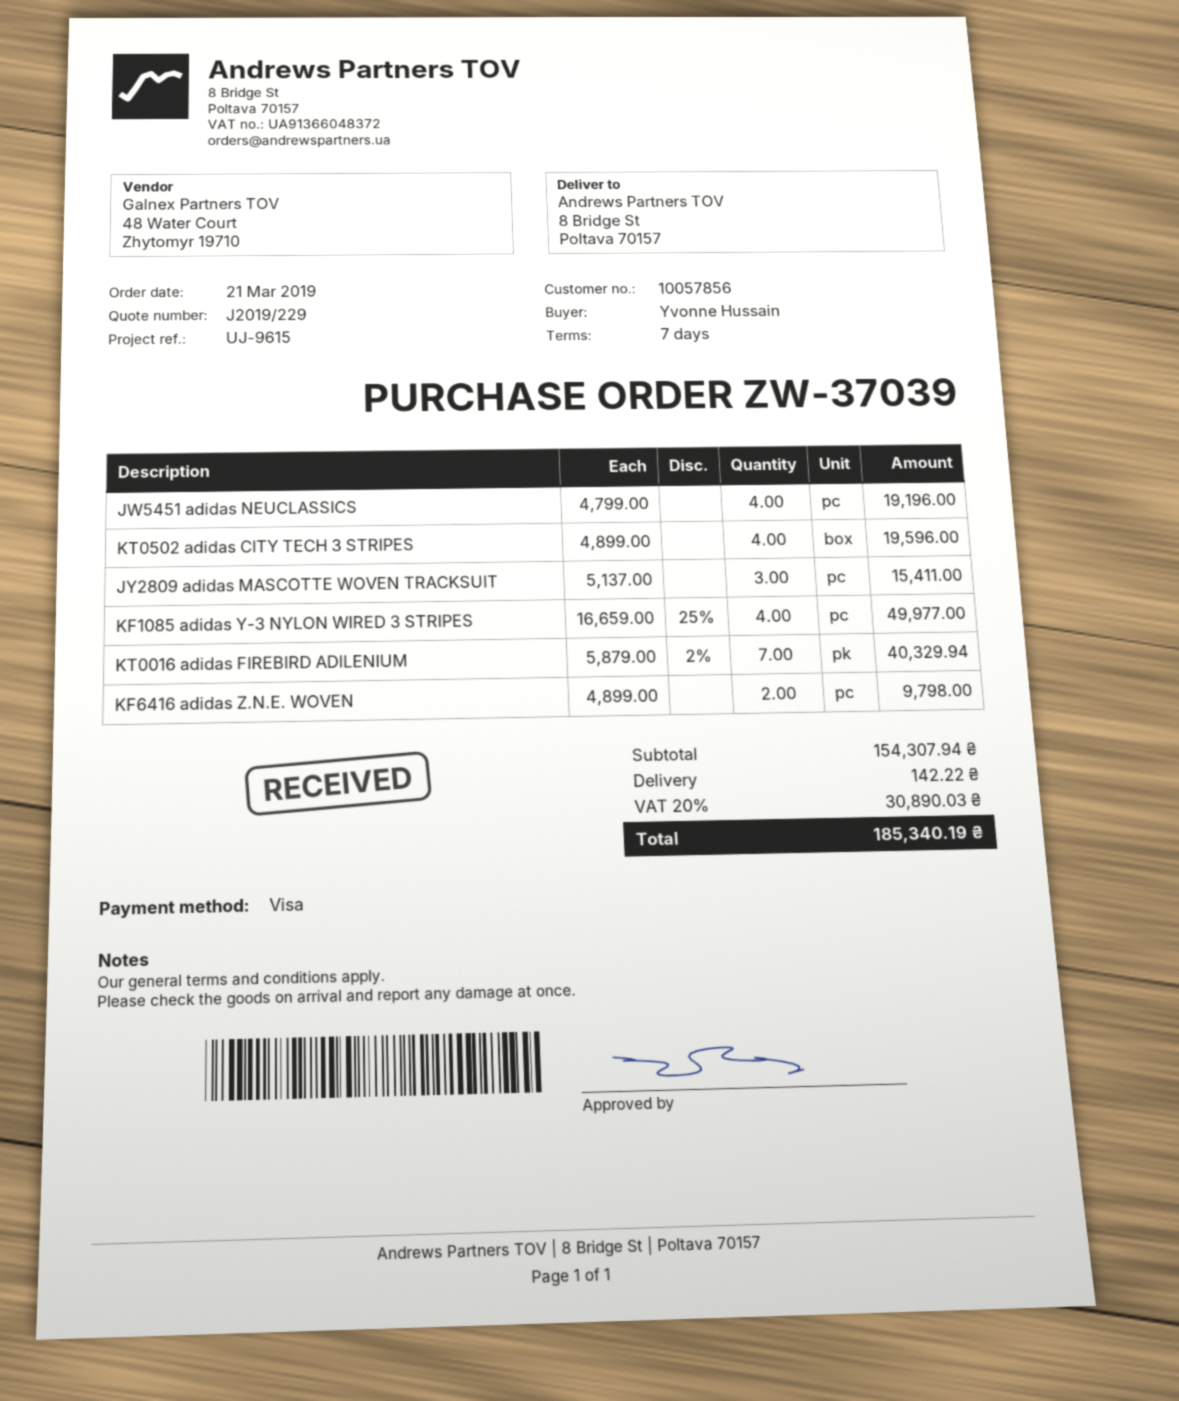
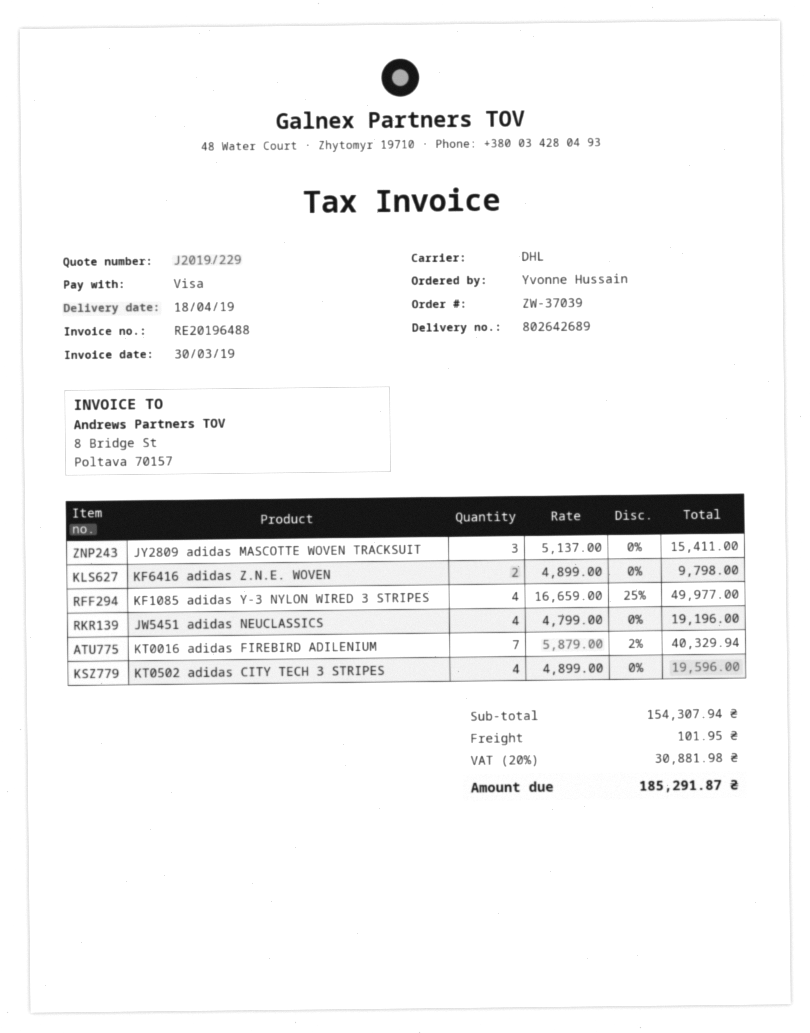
shipping: 142.22 -> 101.95
tax: 20% = 30890.03 -> 20% = 30881.98
total: 185340.19 -> 185291.87

